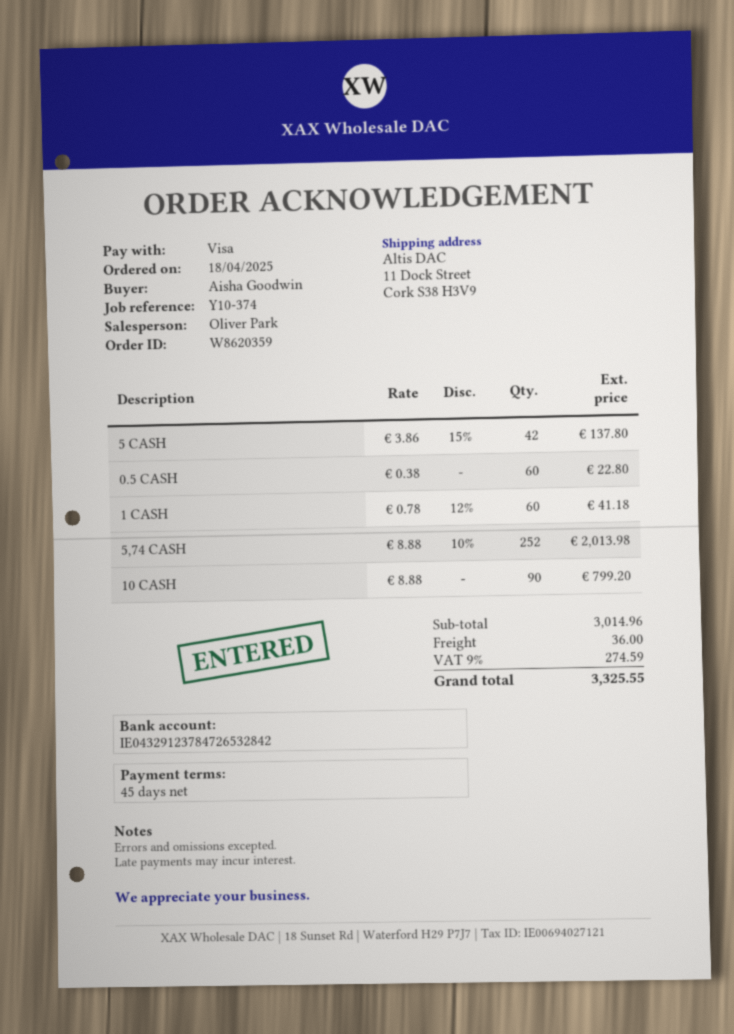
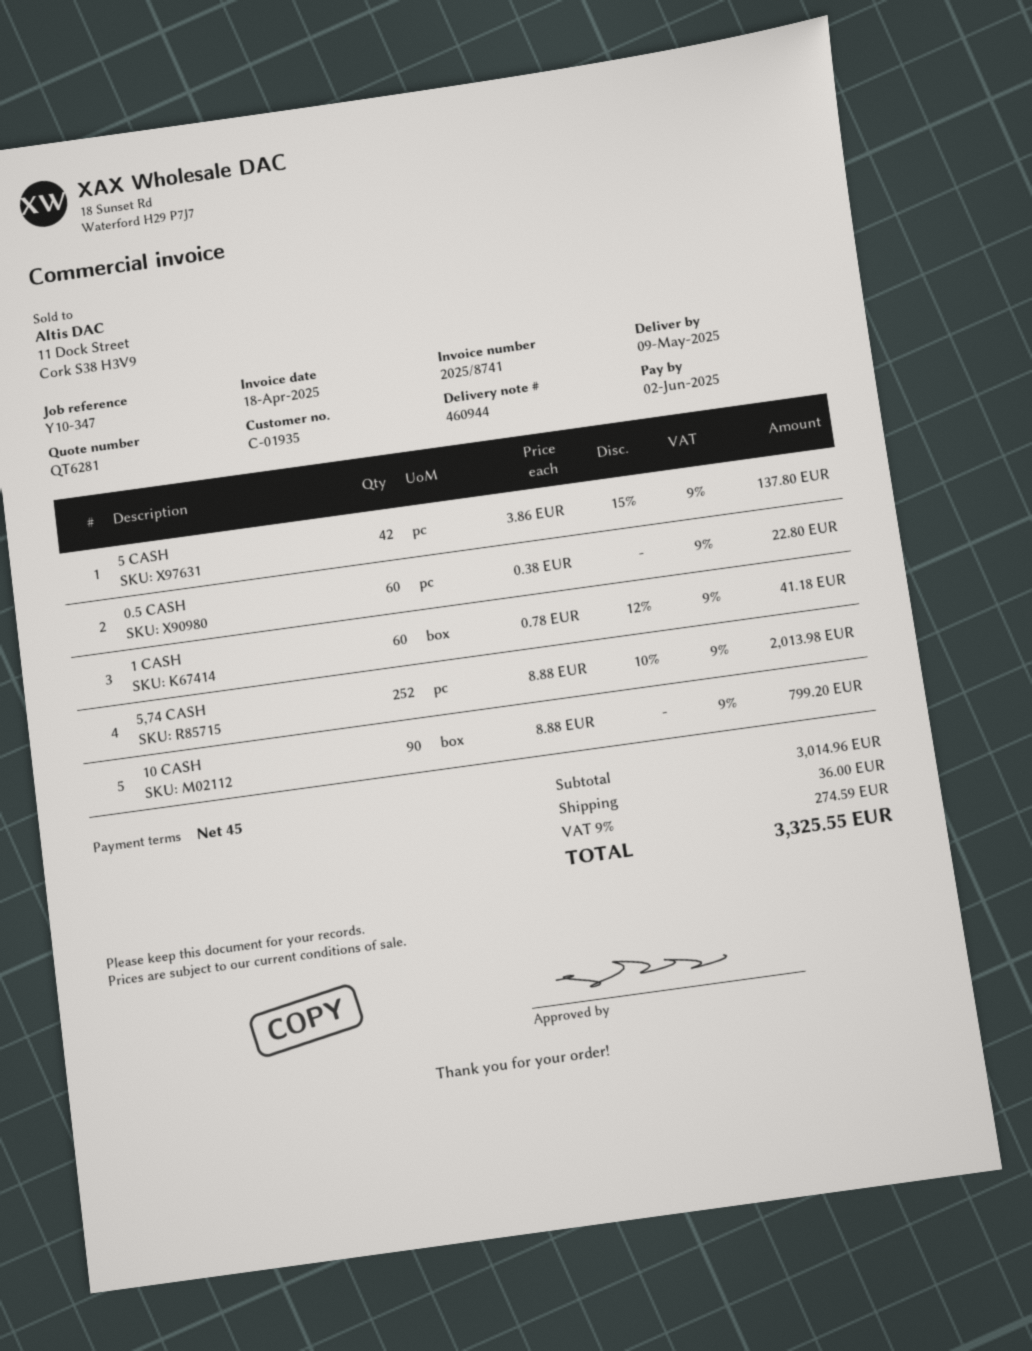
reference: Y10-374 -> Y10-347

